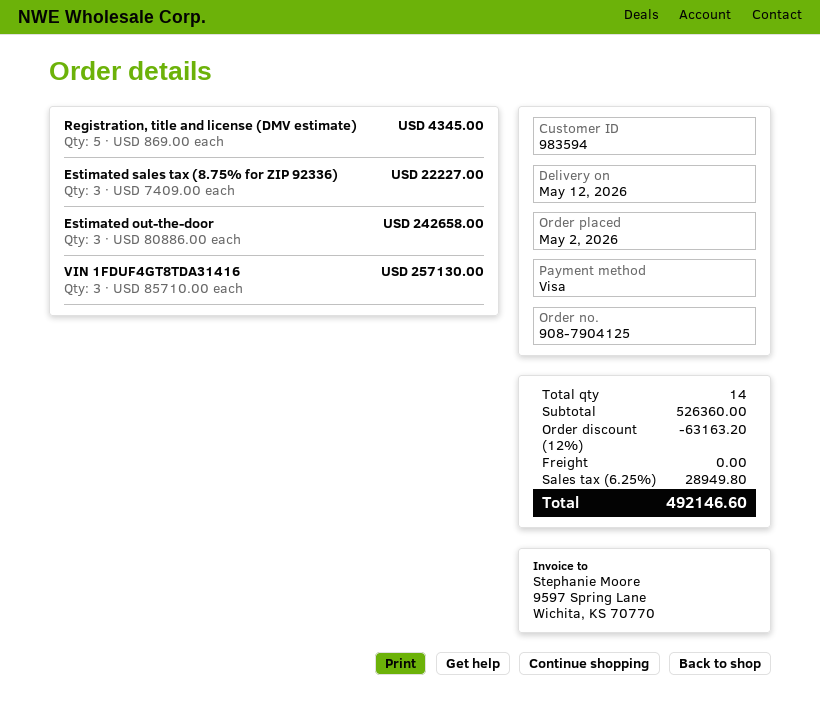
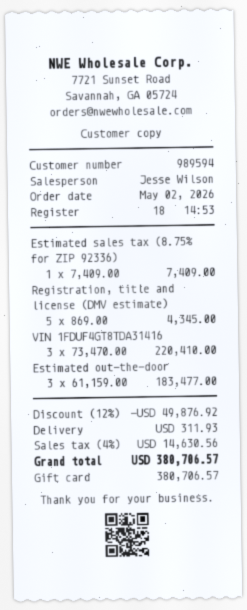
customer number: 983594 -> 989594
payment method: Visa -> gift card
Estimated sales tax (8.75% for ZIP 92336): 3 x 7409.00 = 22227.00 -> 1 x 7409.00 = 7409.00
Estimated out-the-door: 3 x 80886.00 = 242658.00 -> 3 x 61159.00 = 183477.00
VIN 1FDUF4GT8TDA31416: 3 x 85710.00 = 257130.00 -> 3 x 73470.00 = 220410.00
discount: 12% = 63163.20 -> 12% = 49876.92
shipping: 0.00 -> 311.93
tax: 6.25% = 28949.80 -> 4% = 14630.56
total: 492146.60 -> 380706.57

